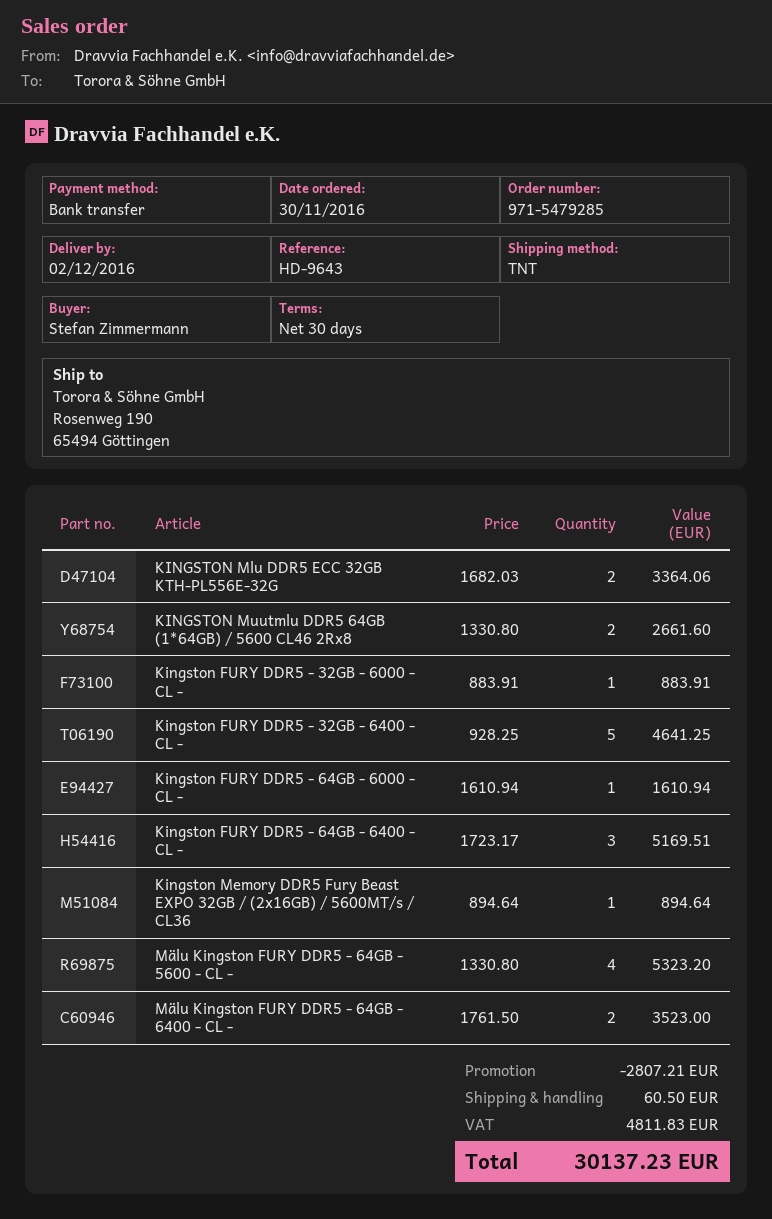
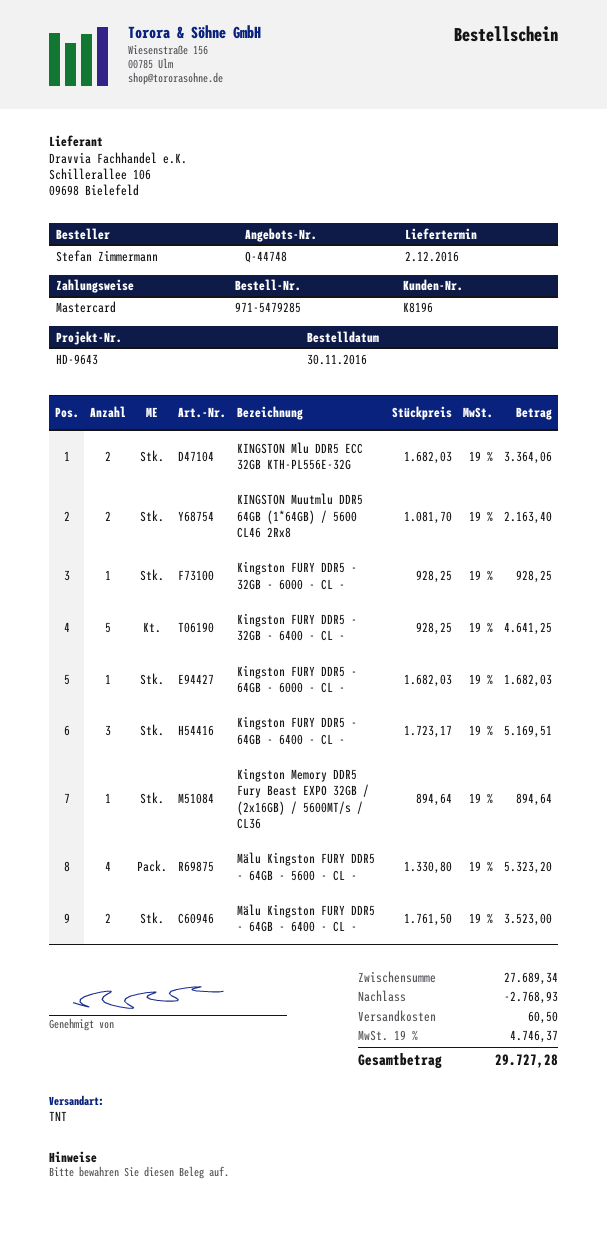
payment method: bank transfer -> Mastercard
KINGSTON Muutmlu DDR5 64GB (1*64GB) / 5600 CL46 2Rx8: 2 x 1330.80 = 2661.60 -> 2 x 1081.70 = 2163.40
Kingston FURY DDR5 - 32GB - 6000 - CL -: 1 x 883.91 = 883.91 -> 1 x 928.25 = 928.25
Kingston FURY DDR5 - 64GB - 6000 - CL -: 1 x 1610.94 = 1610.94 -> 1 x 1682.03 = 1682.03
discount: 2807.21 -> 2768.93
tax: 4811.83 -> 4746.37
total: 30137.23 -> 29727.28

